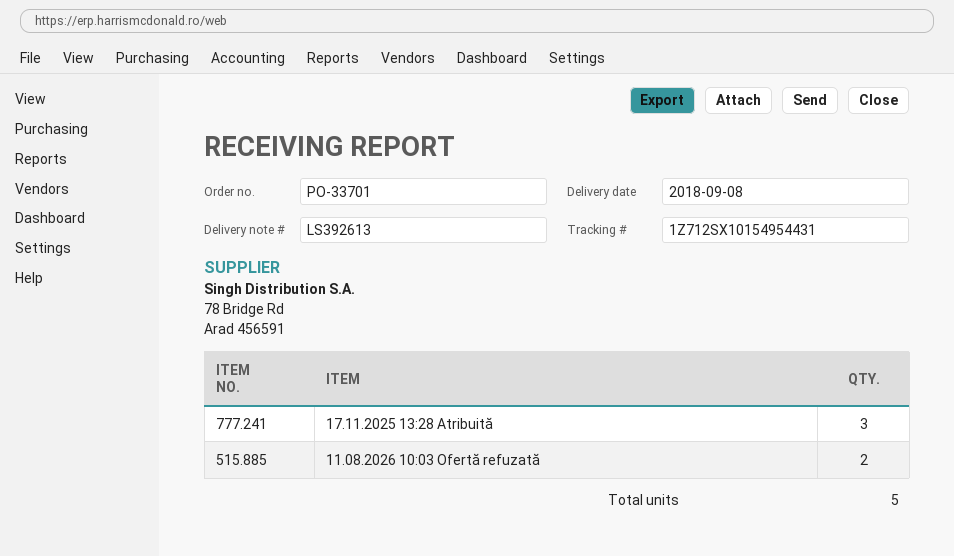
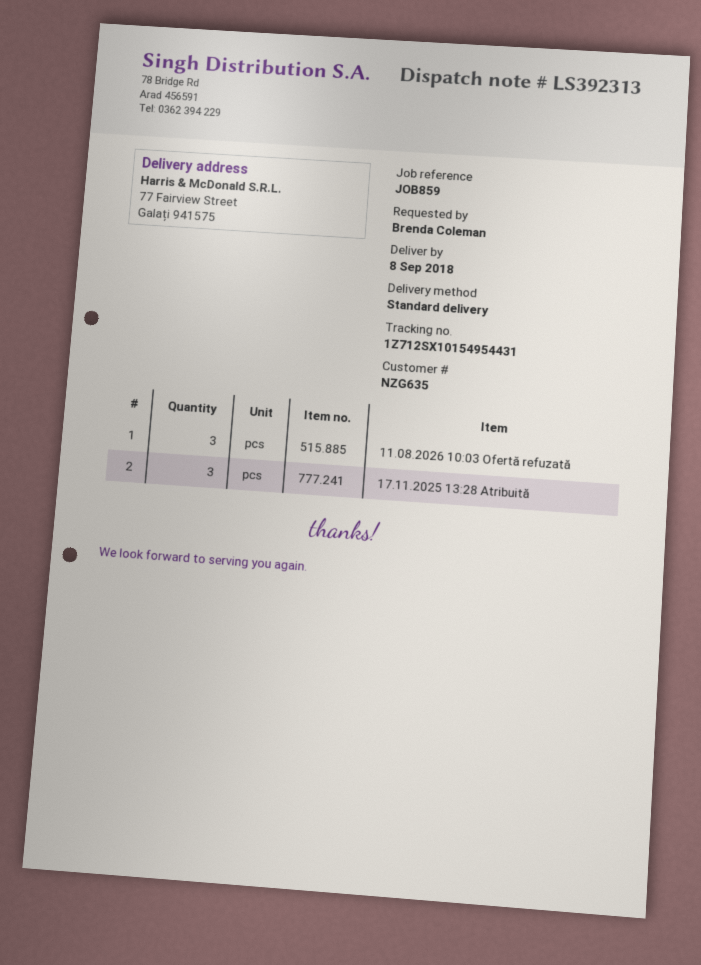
delivery note number: LS392613 -> LS392313
11.08.2026 10:03 Ofertă refuzată: 2 -> 3

